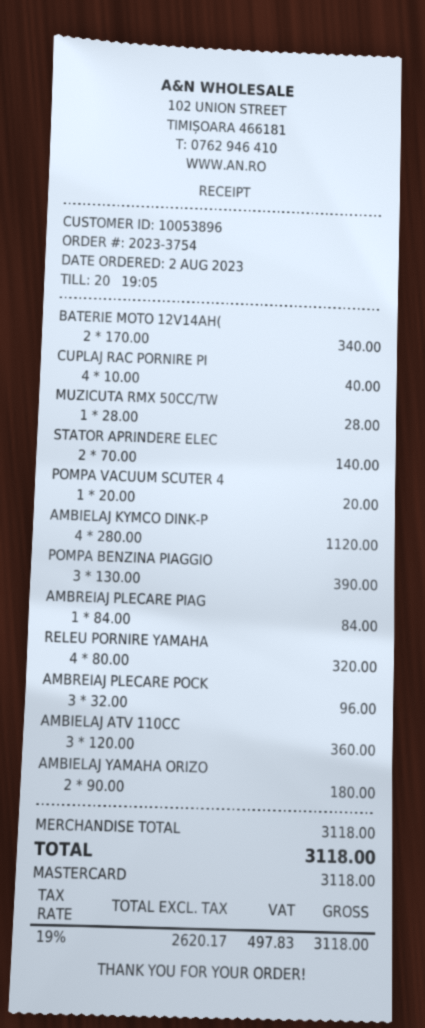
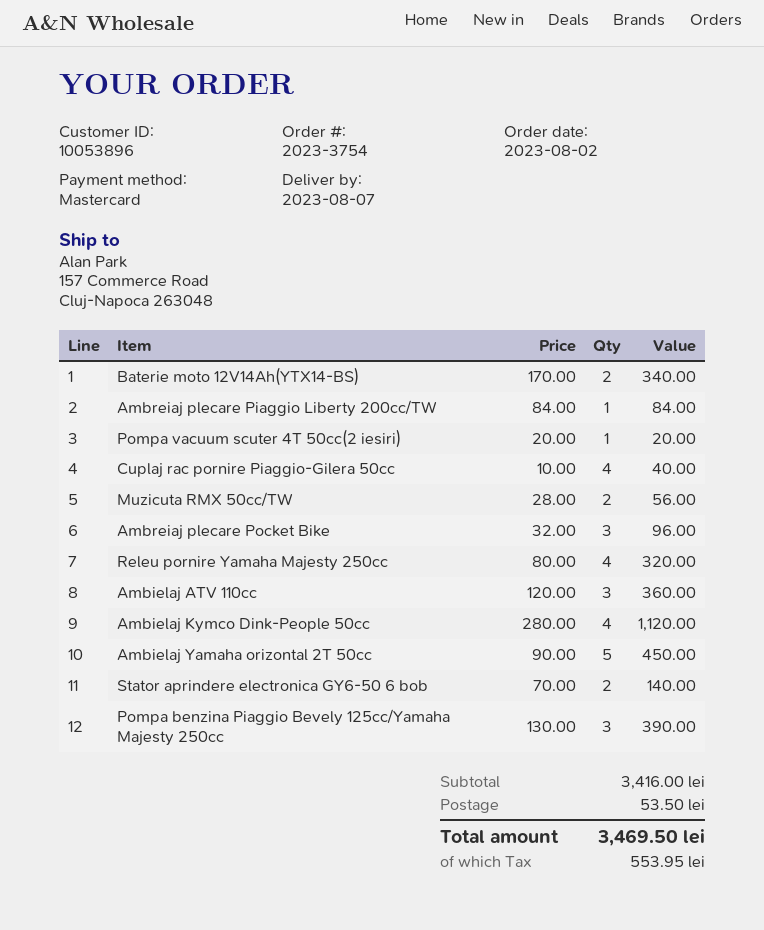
MUZICUTA RMX 50CC/TW: 1 x 28.00 = 28.00 -> 2 x 28.00 = 56.00
AMBIELAJ YAMAHA ORIZO: 2 x 90.00 = 180.00 -> 5 x 90.00 = 450.00
subtotal: 3118.00 -> 3416.00
shipping: none -> 53.50
tax: 497.83 -> 553.95
total: 3118.00 -> 3469.50

